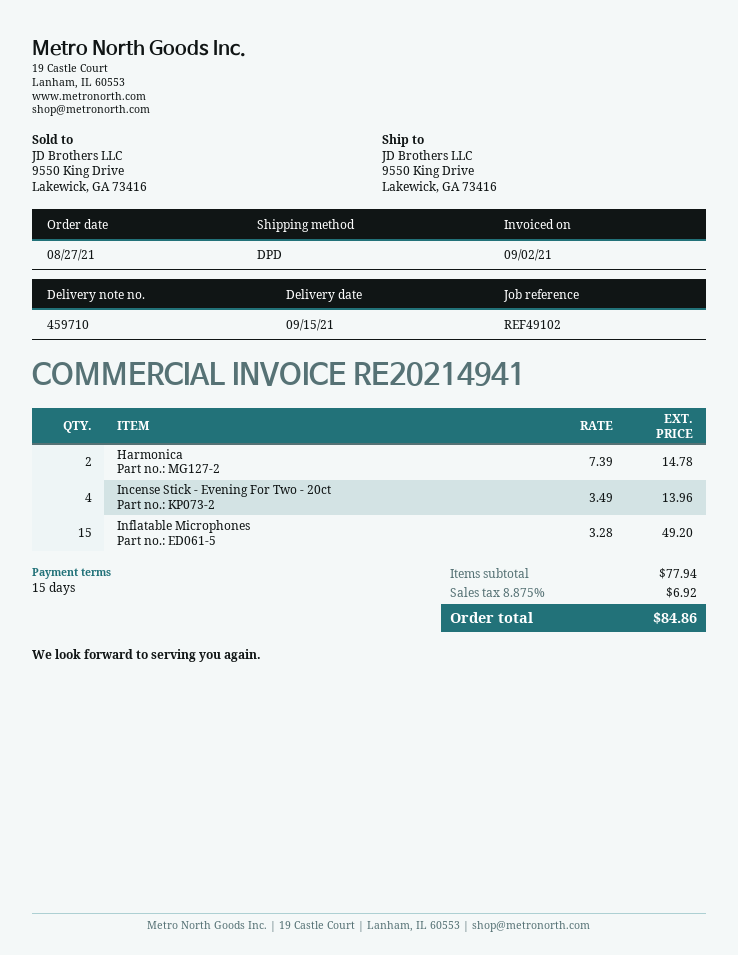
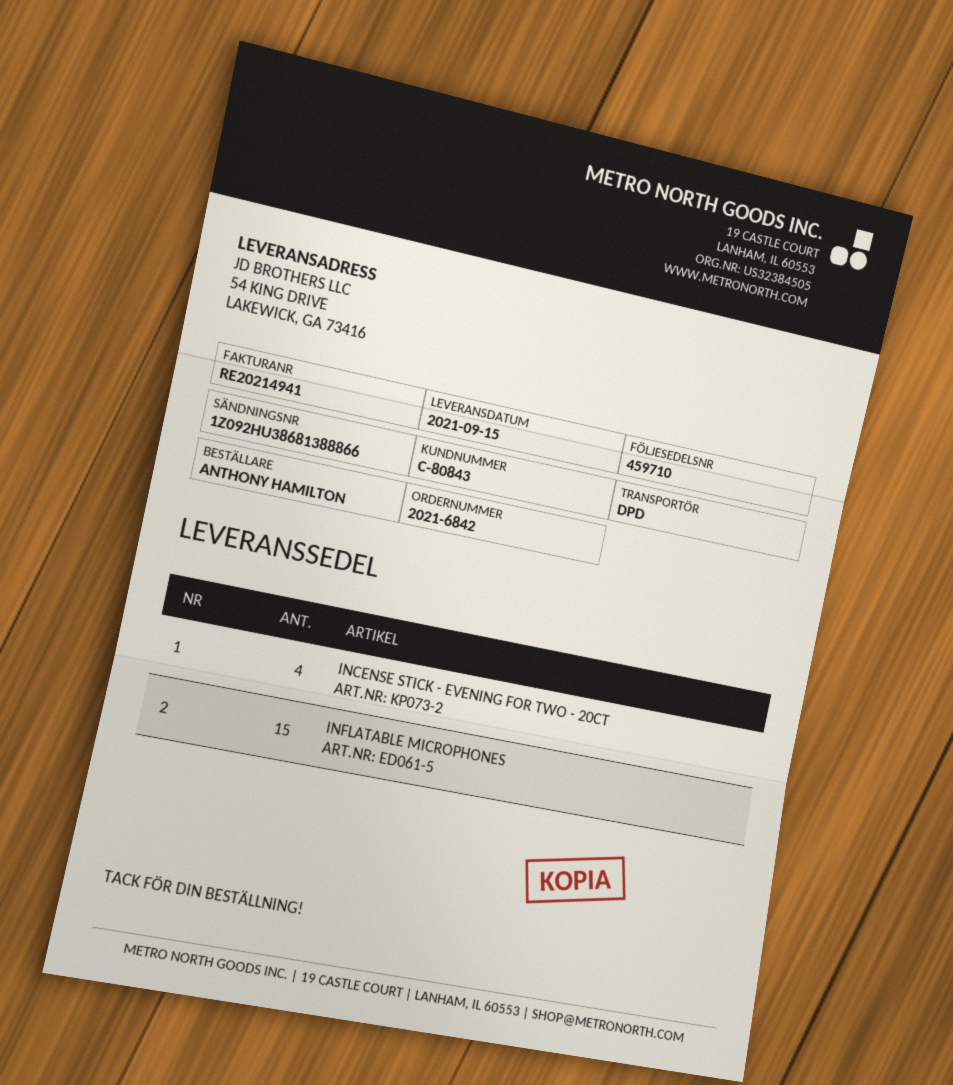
ship to: 9550 King Drive, Lakewick, GA 73416 -> 54 KING DRIVE, LAKEWICK, GA 73416
Harmonica: 2 -> none

